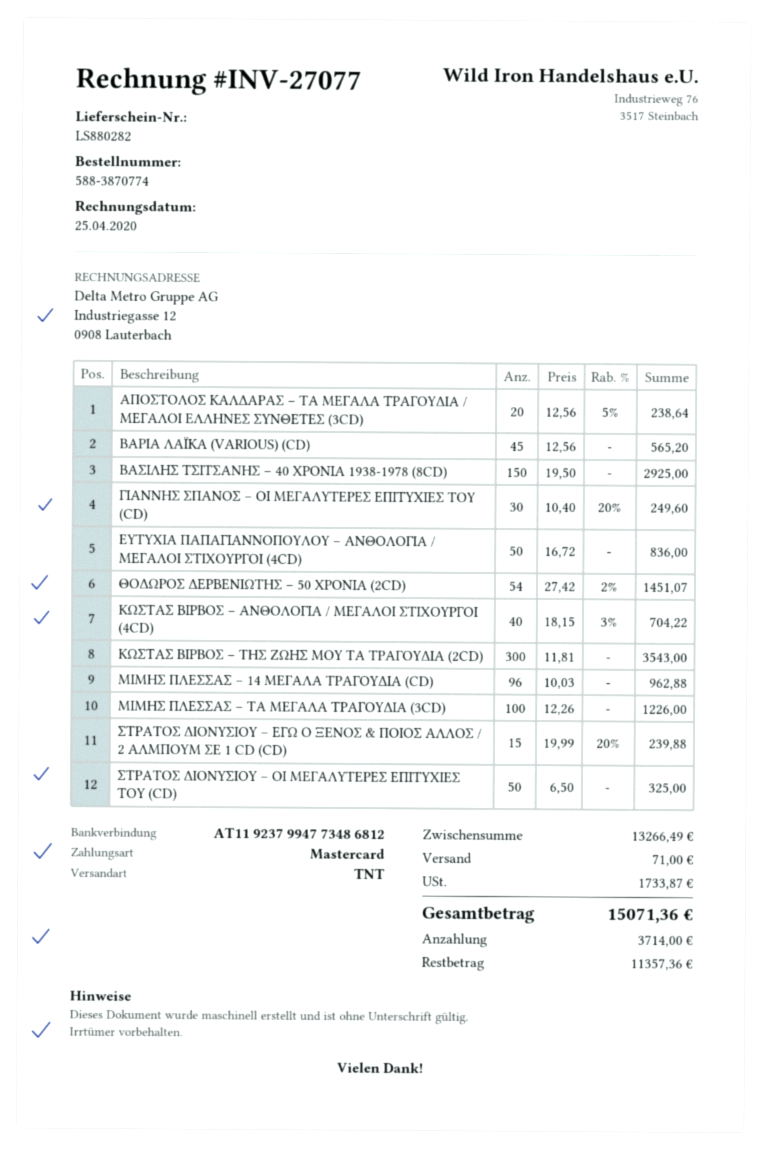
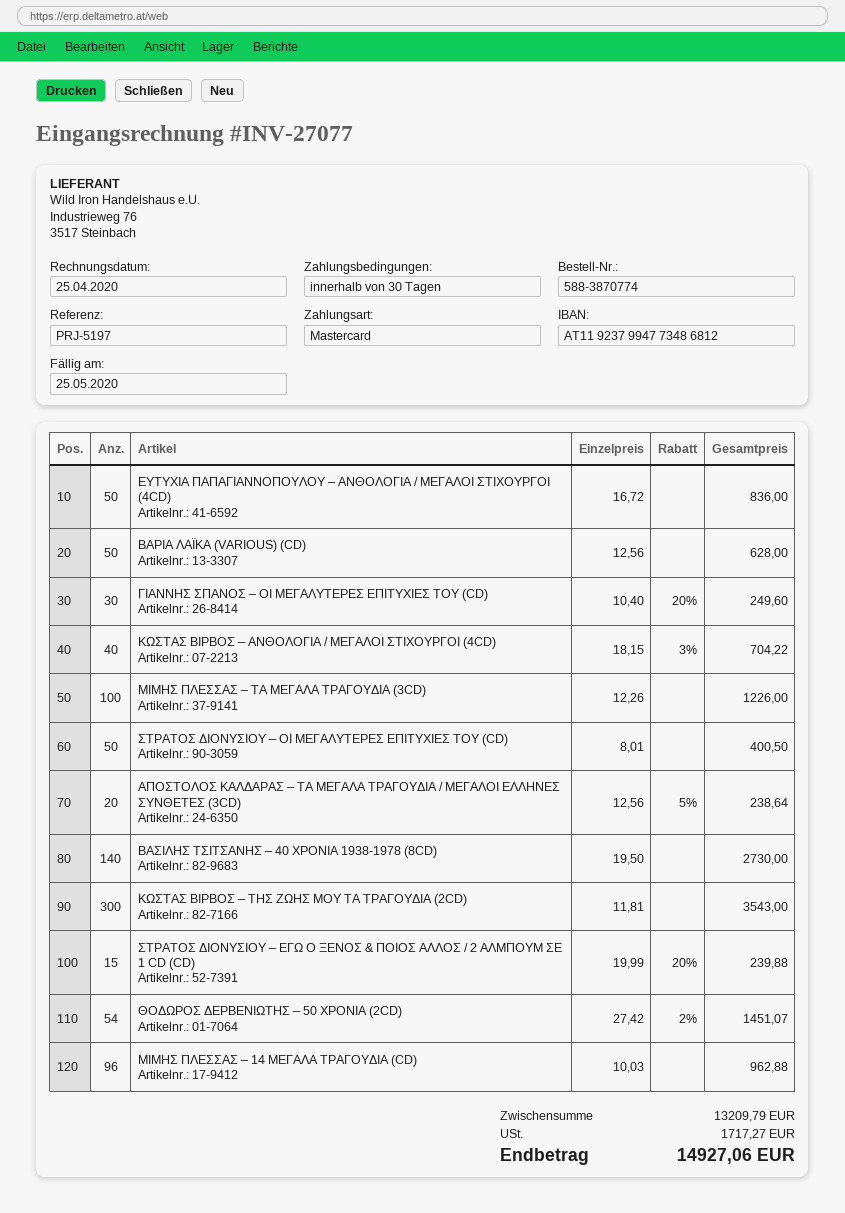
ΒΑΡΙΑ ΛΑΪΚΑ (VARIOUS) (CD): 45 x 12.56 = 565.20 -> 50 x 12.56 = 628.00
ΒΑΣΙΛΗΣ ΤΣΙΤΣΑΝΗΣ – 40 ΧΡΟΝΙΑ 1938-1978 (8CD): 150 x 19.50 = 2925.00 -> 140 x 19.50 = 2730.00
ΣΤΡΑΤΟΣ ΔΙΟΝΥΣΙΟΥ – ΟΙ ΜΕΓΑΛΥΤΕΡΕΣ ΕΠΙΤΥΧΙΕΣ ΤΟΥ (CD): 50 x 6.50 = 325.00 -> 50 x 8.01 = 400.50
subtotal: 13266.49 -> 13209.79
shipping: 71.00 -> none
tax: 1733.87 -> 1717.27
total: 15071.36 -> 14927.06

